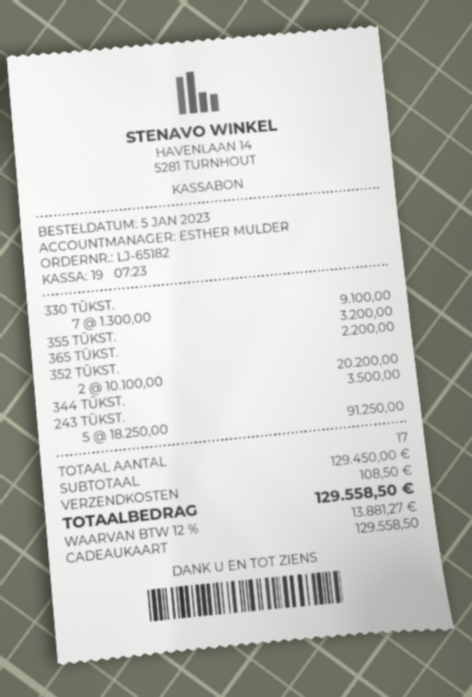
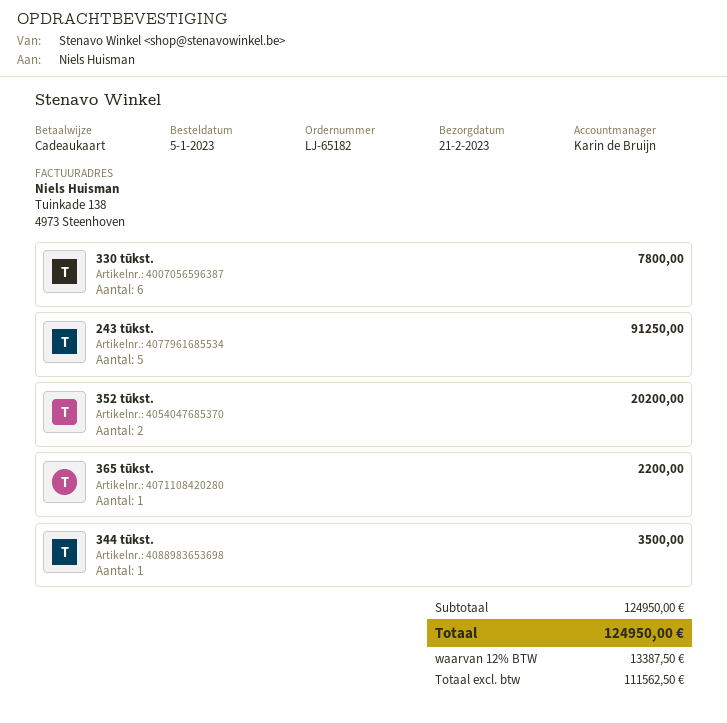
sales rep: ESTHER MULDER -> Karin de Bruijn
330 TŪKST.: 7 for 9100.00 -> 6 for 7800.00
355 TŪKST.: 1 for 3200.00 -> none
subtotal: 129450.00 -> 124950.00
shipping: 108.50 -> none
tax: 12% = 13881.27 -> 12% = 13387.50
total: 129558.50 -> 124950.00

